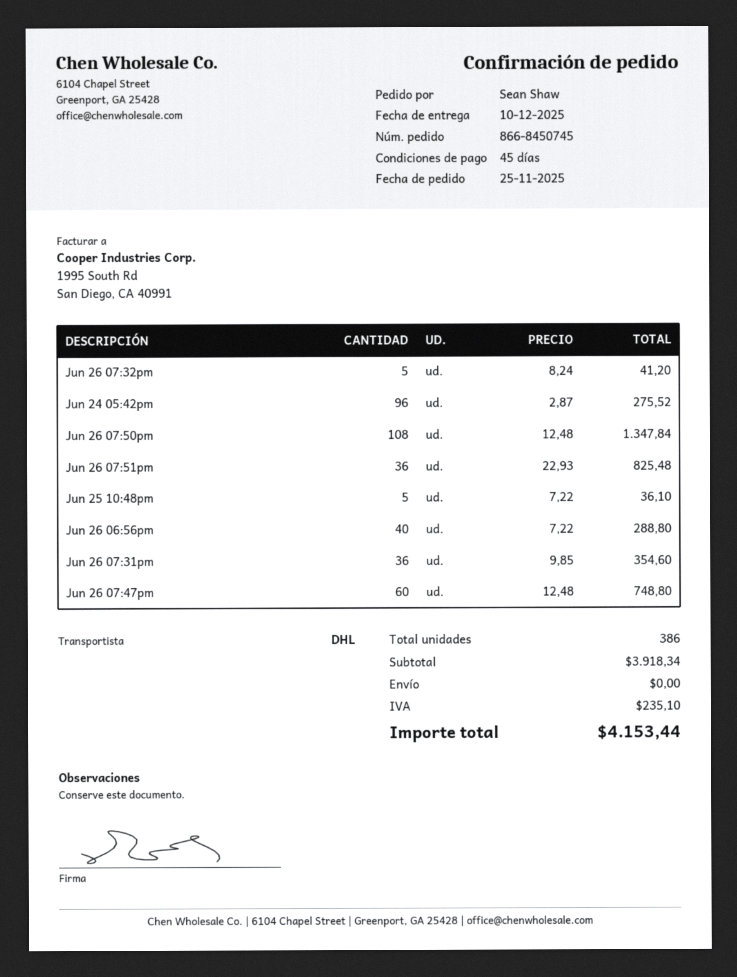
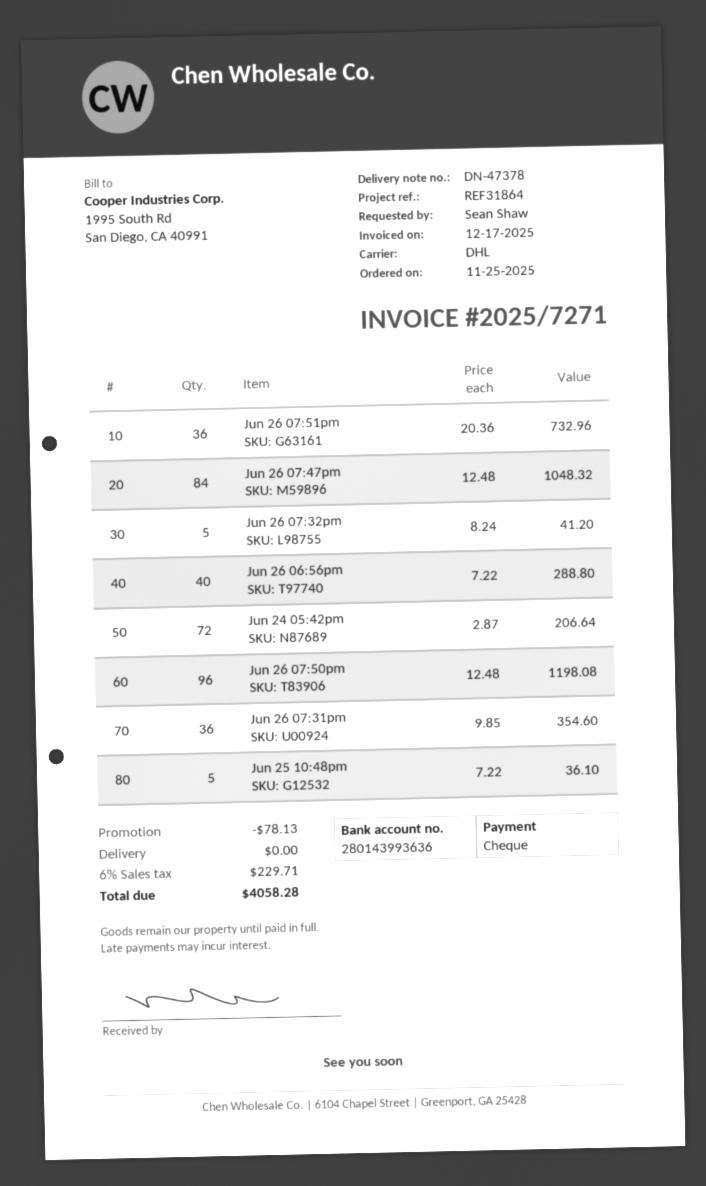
Jun 24 05:42pm: 96 x 2.87 = 275.52 -> 72 x 2.87 = 206.64
Jun 26 07:50pm: 108 x 12.48 = 1347.84 -> 96 x 12.48 = 1198.08
Jun 26 07:51pm: 36 x 22.93 = 825.48 -> 36 x 20.36 = 732.96
Jun 26 07:47pm: 60 x 12.48 = 748.80 -> 84 x 12.48 = 1048.32
discount: none -> 78.13
tax: 235.10 -> 229.71
total: 4153.44 -> 4058.28

